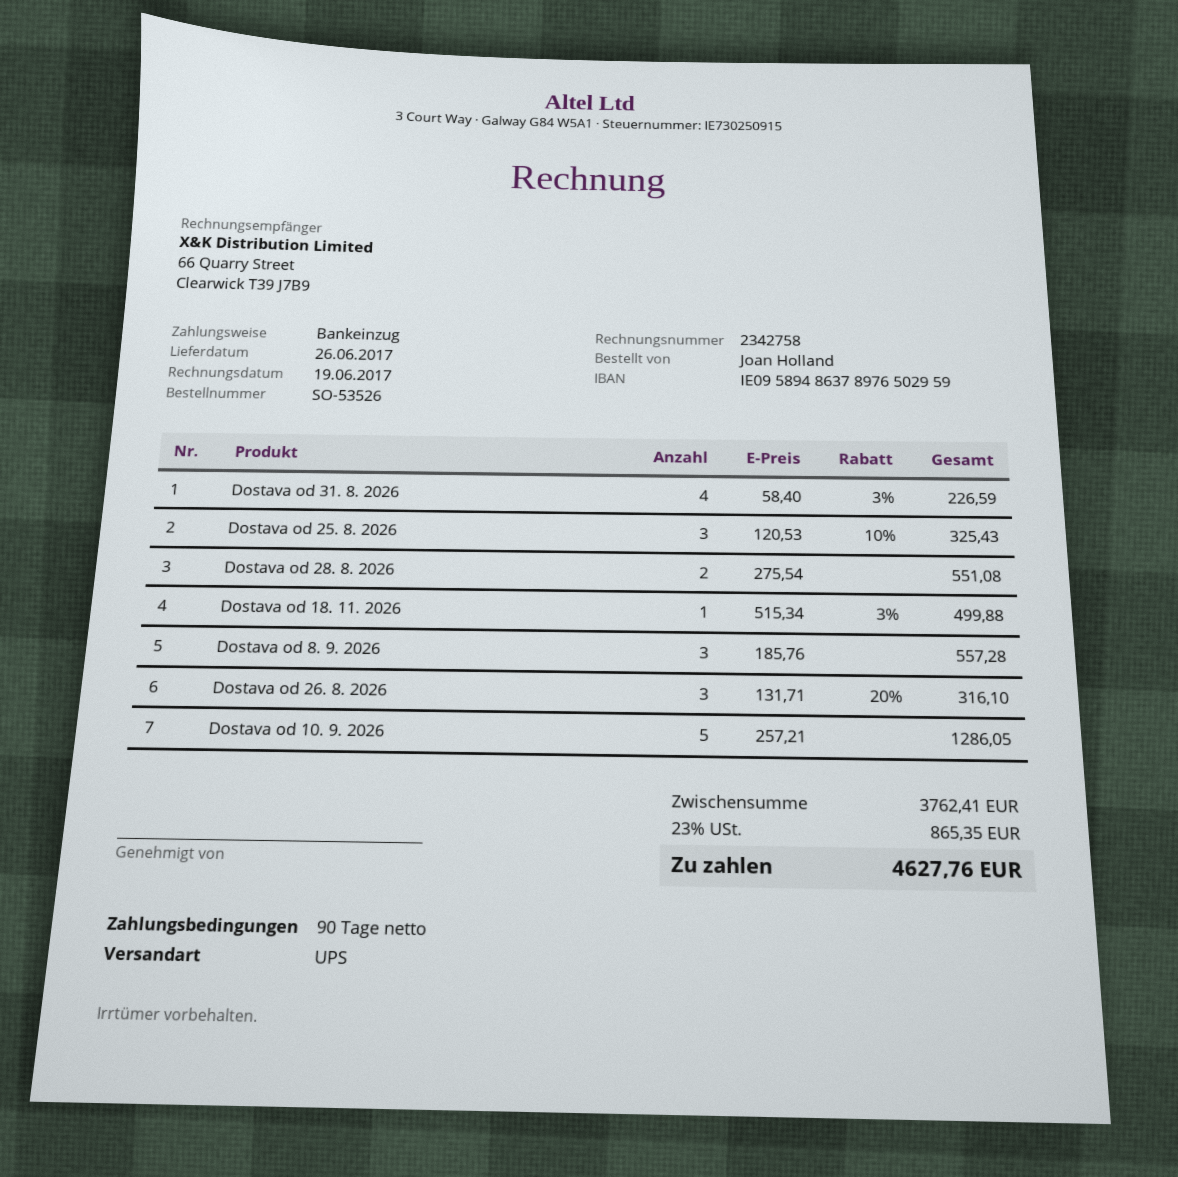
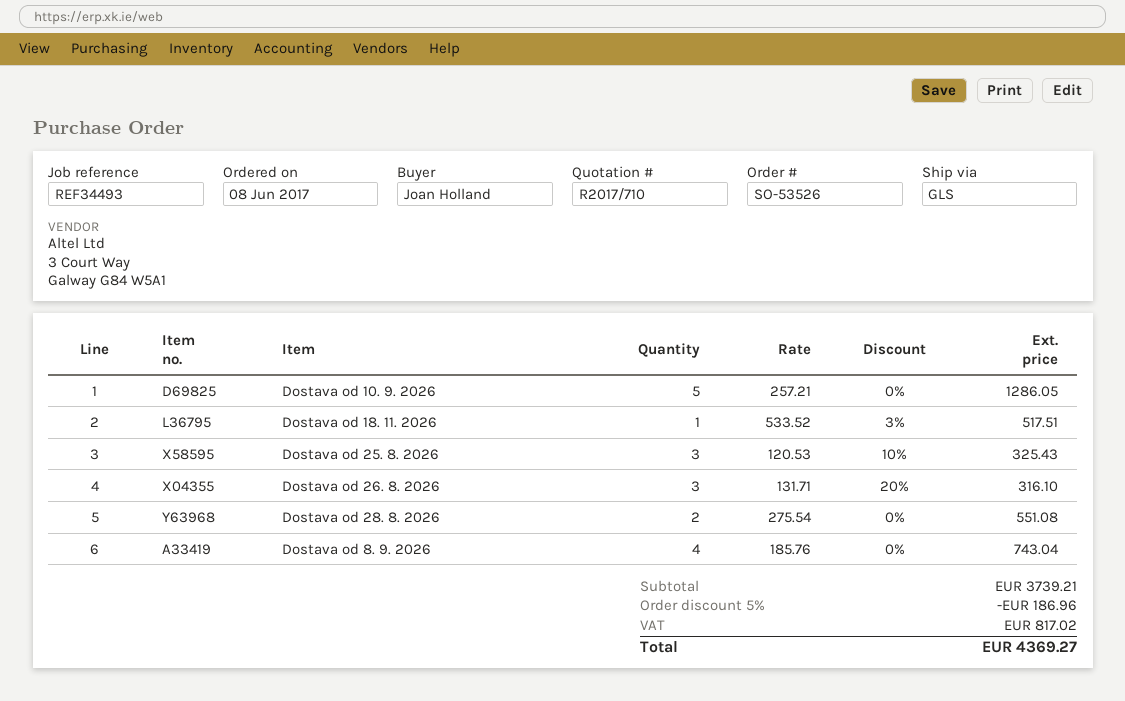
shipping method: UPS -> GLS
Dostava od 31. 8. 2026: 4 x 58.40 - 3% = 226.59 -> none
Dostava od 18. 11. 2026: 1 x 515.34 - 3% = 499.88 -> 1 x 533.52 - 3% = 517.51
Dostava od 8. 9. 2026: 3 x 185.76 = 557.28 -> 4 x 185.76 = 743.04
subtotal: 3762.41 -> 3739.21
discount: none -> 5% = 186.96
tax: 865.35 -> 817.02
total: 4627.76 -> 4369.27

